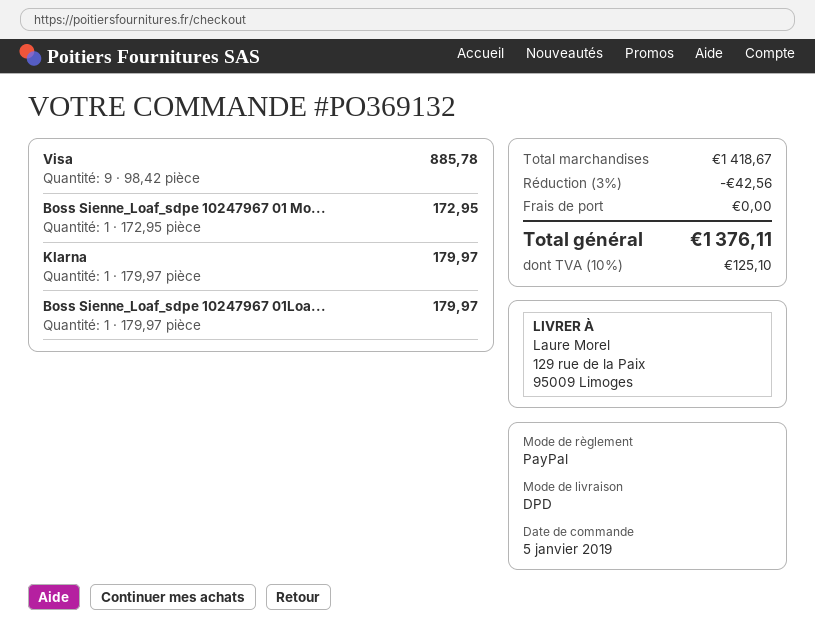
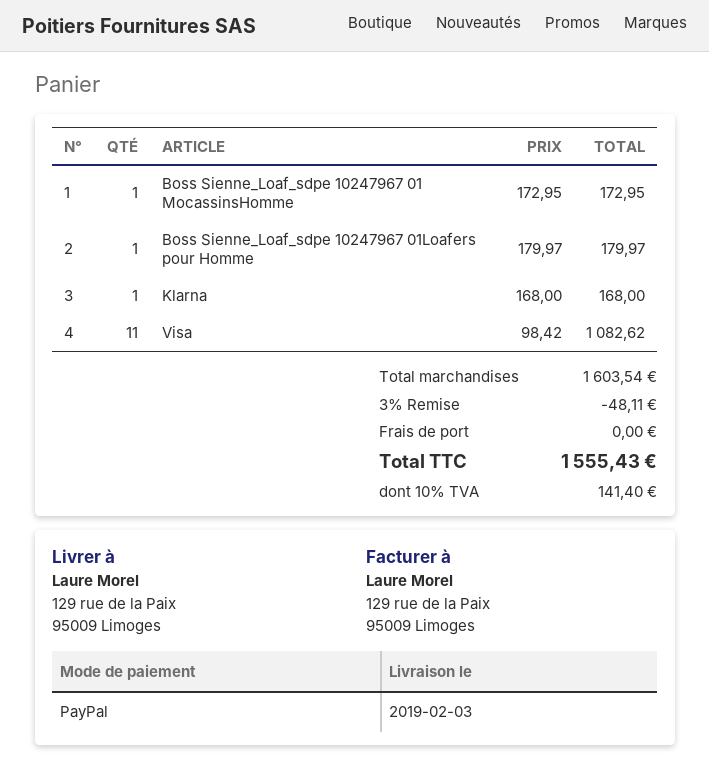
Visa: 9 x 98.42 = 885.78 -> 11 x 98.42 = 1082.62
Klarna: 1 x 179.97 = 179.97 -> 1 x 168.00 = 168.00
subtotal: 1418.67 -> 1603.54
discount: 3% = 42.56 -> 3% = 48.11
tax: 10% = 125.10 -> 10% = 141.40
total: 1376.11 -> 1555.43

